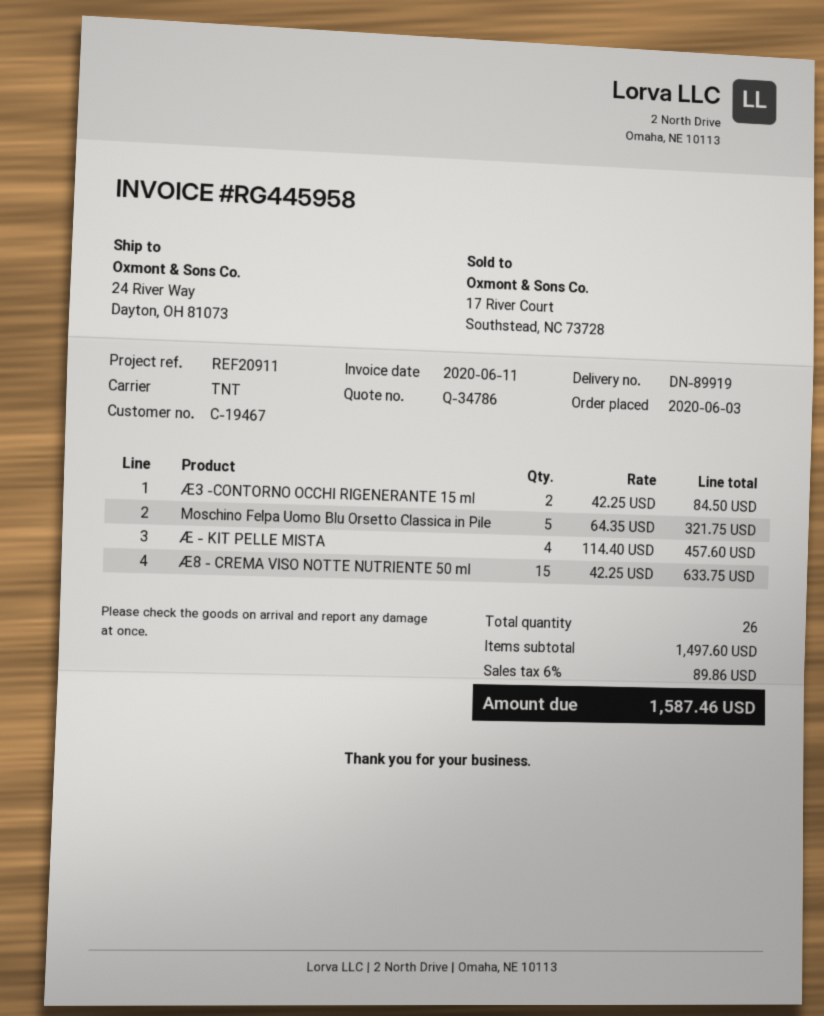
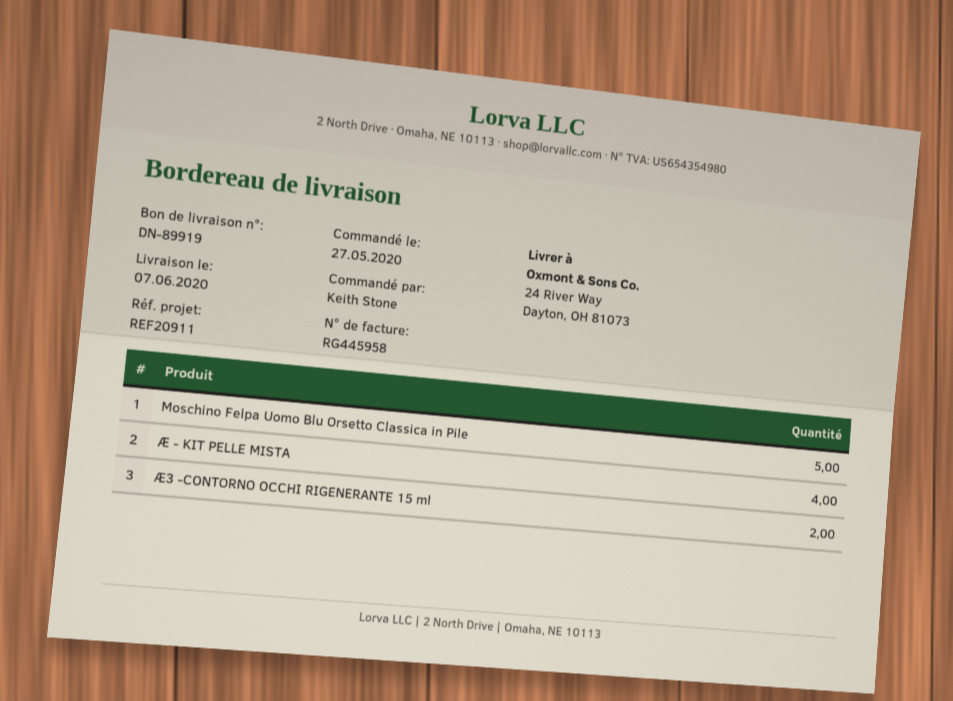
order date: 2020-06-03 -> 2020-05-27
Æ8 - CREMA VISO NOTTE NUTRIENTE 50 ml: 15 -> none

